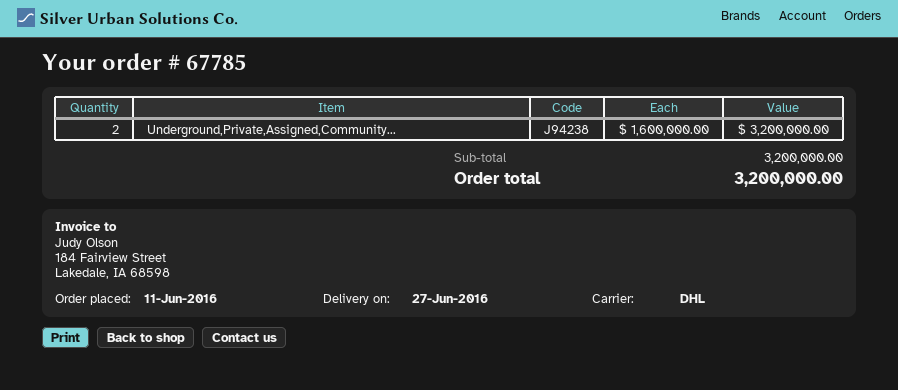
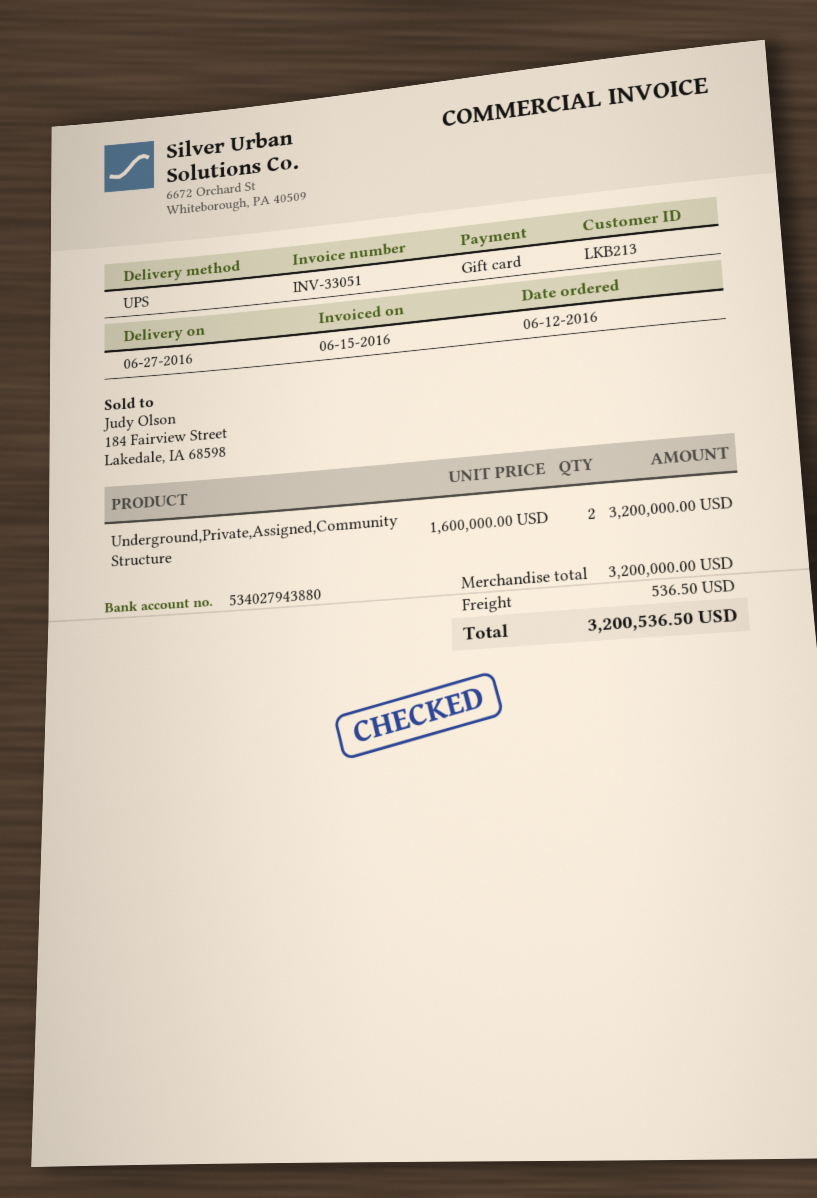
order date: 2016-06-11 -> 2016-06-12
shipping method: DHL -> UPS
shipping: none -> 536.50
total: 3200000.00 -> 3200536.50

